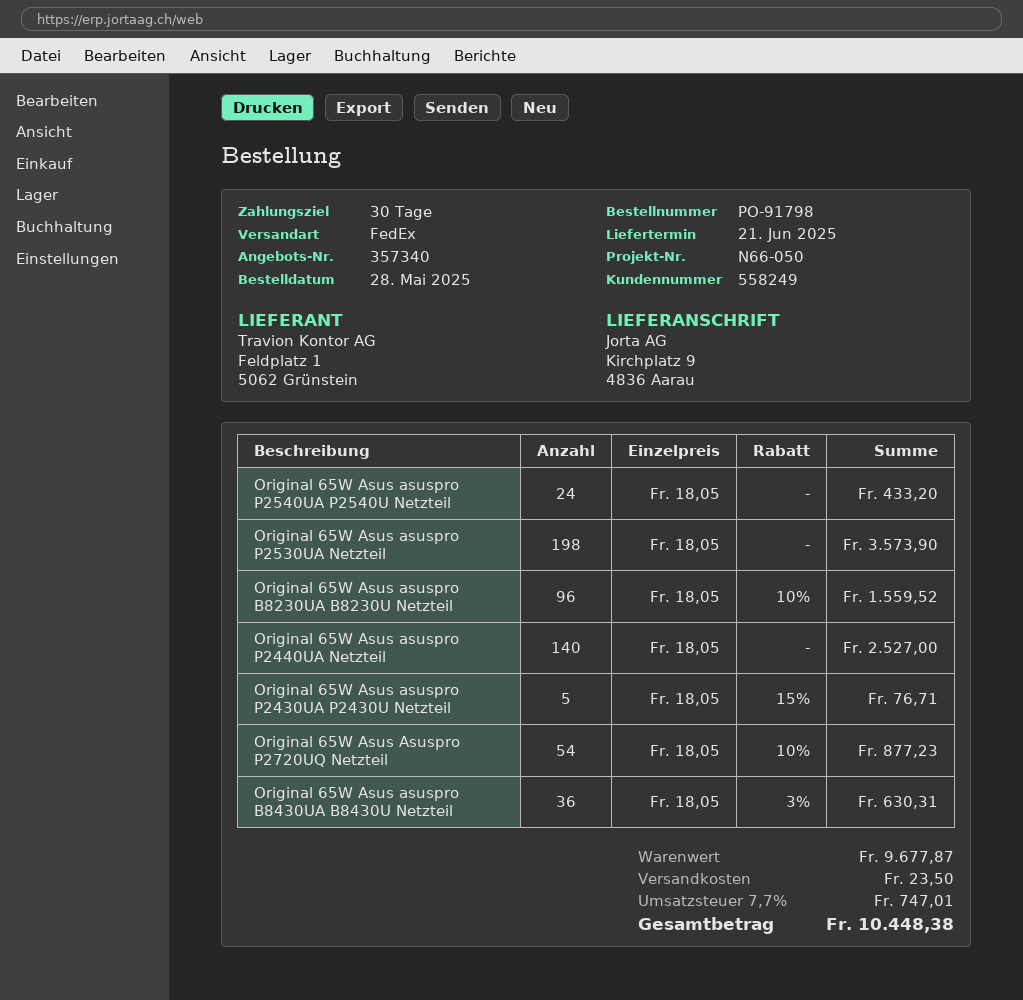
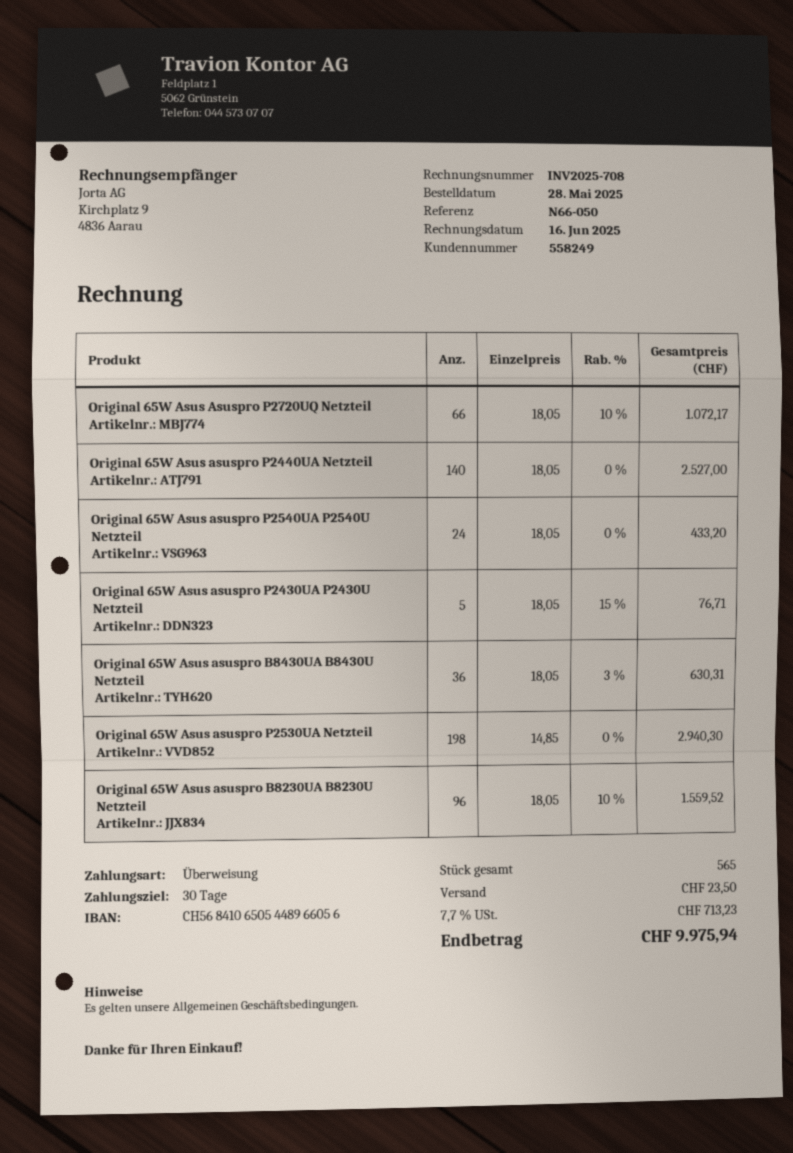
Original 65W Asus asuspro P2530UA Netzteil: 198 x 18.05 = 3573.90 -> 198 x 14.85 = 2940.30
Original 65W Asus Asuspro P2720UQ Netzteil: 54 x 18.05 - 10% = 877.23 -> 66 x 18.05 - 10% = 1072.17
tax: 7.7% = 747.01 -> 7.7% = 713.23
total: 10448.38 -> 9975.94

